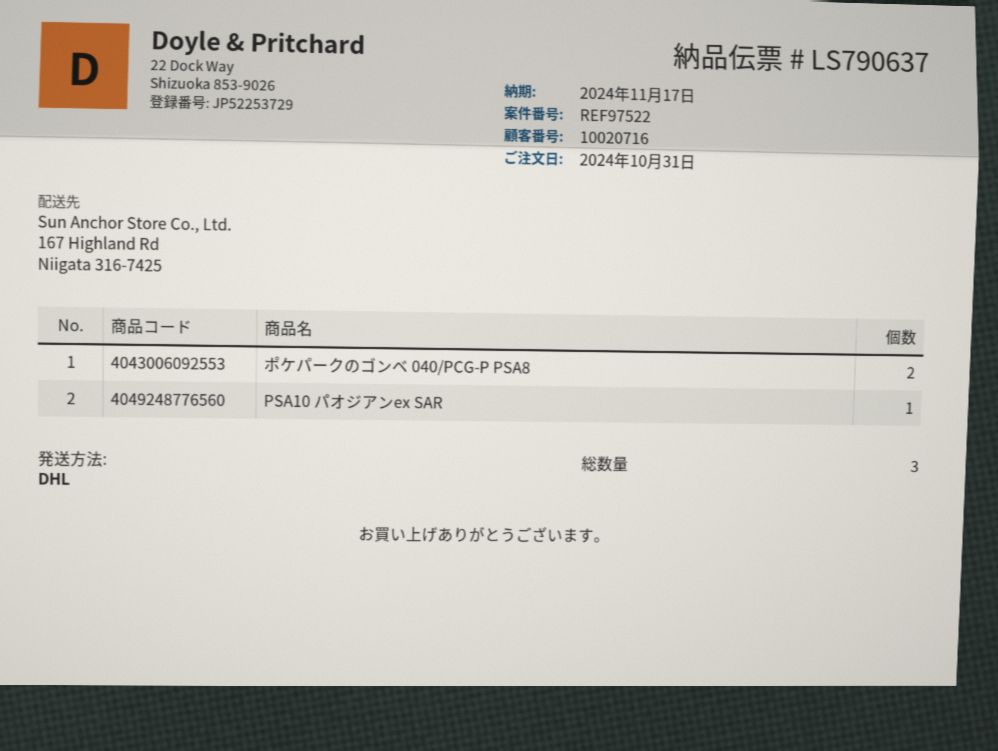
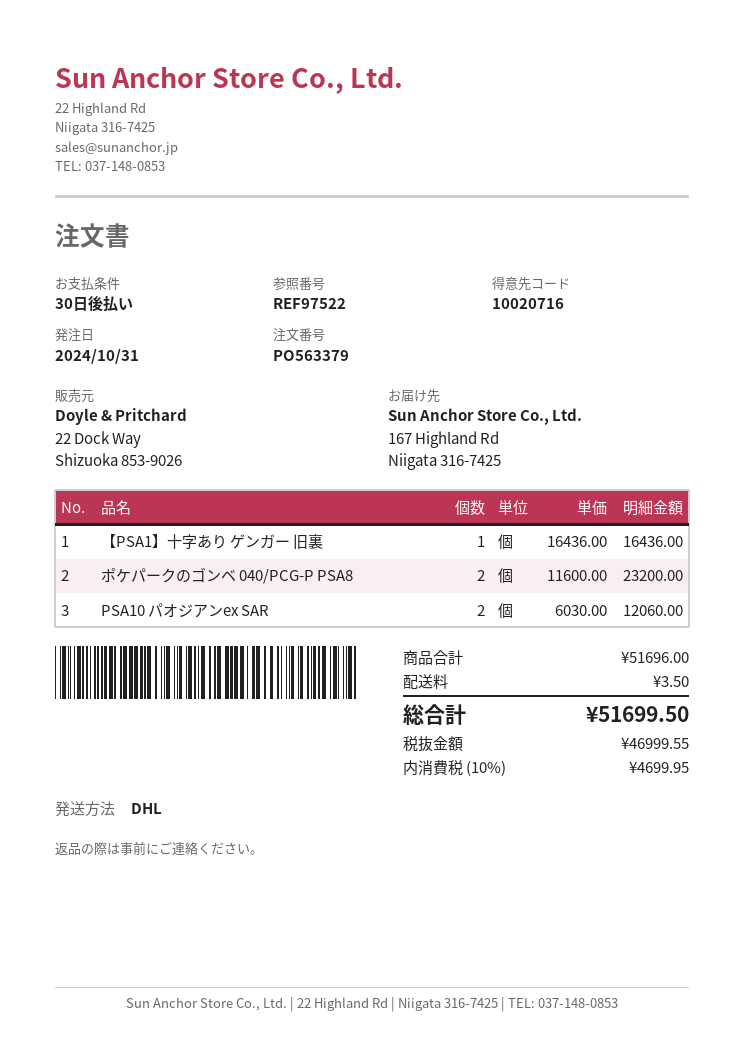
PSA10 パオジアンex SAR: 1 -> 2
【PSA1】十字あり ゲンガー 旧裏: none -> 1

